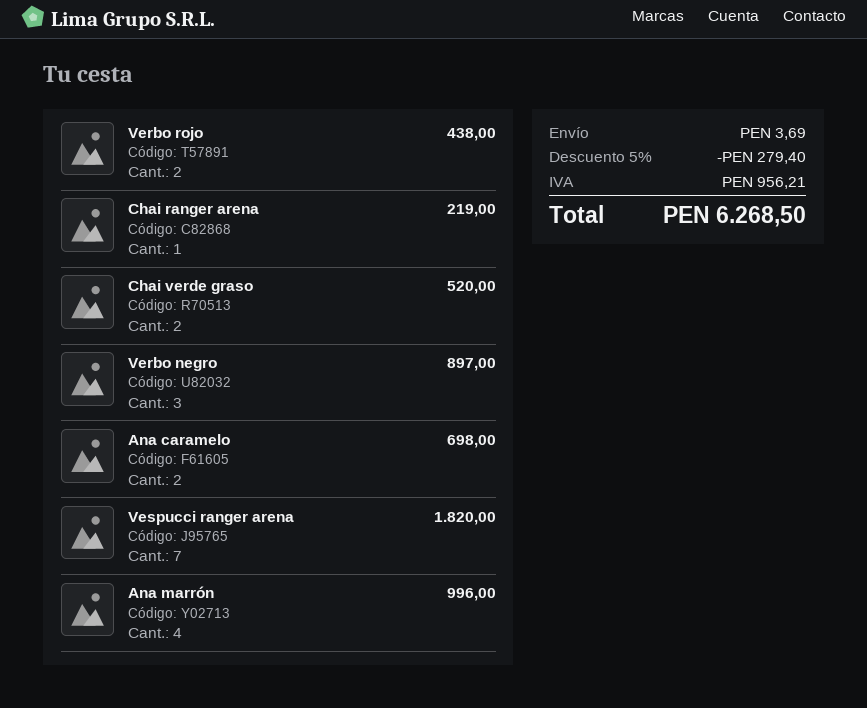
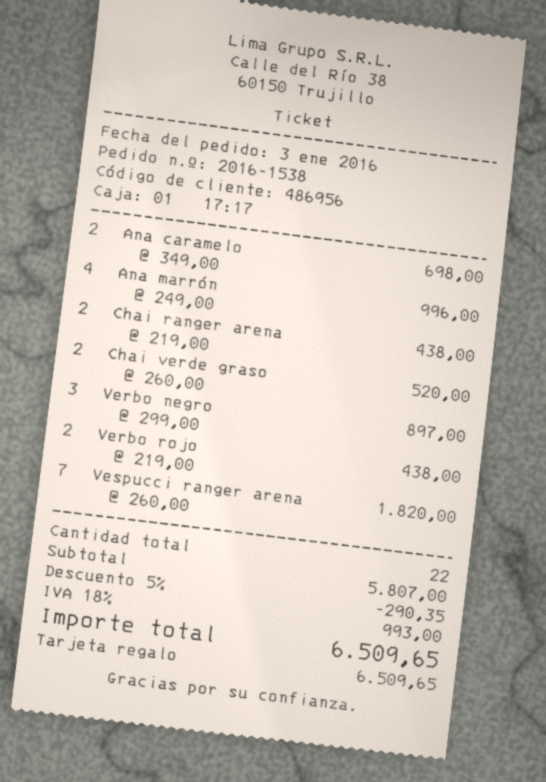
Chai ranger arena: 1 for 219.00 -> 2 for 438.00
discount: 5% = 279.40 -> 5% = 290.35
shipping: 3.69 -> none
tax: 956.21 -> 993.00
total: 6268.50 -> 6509.65

